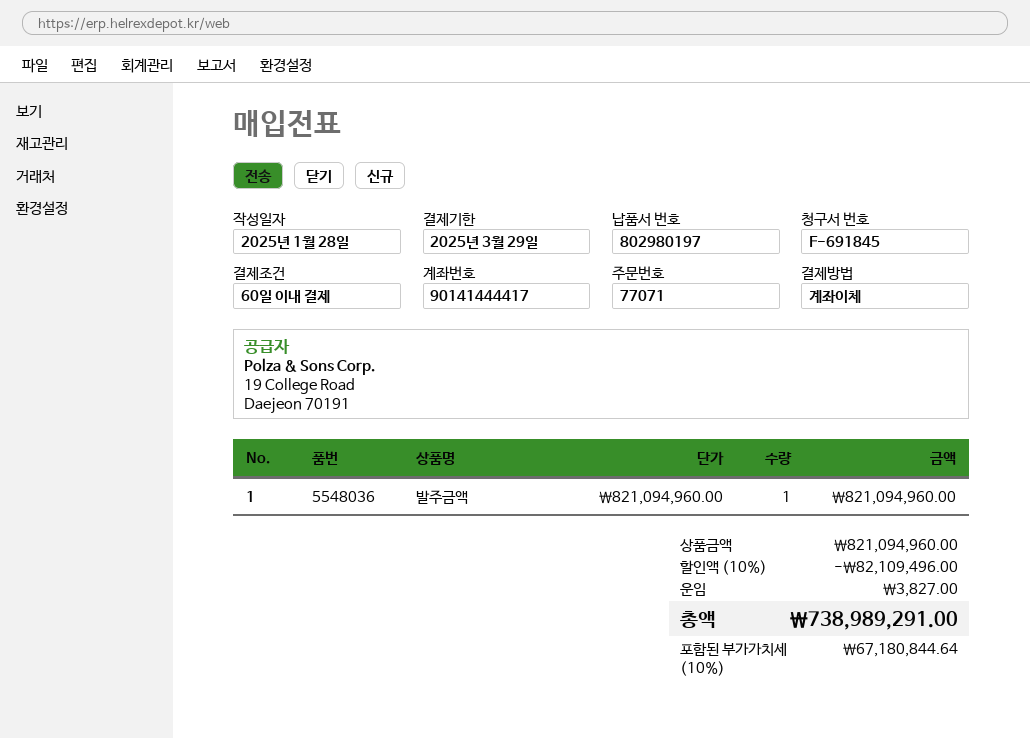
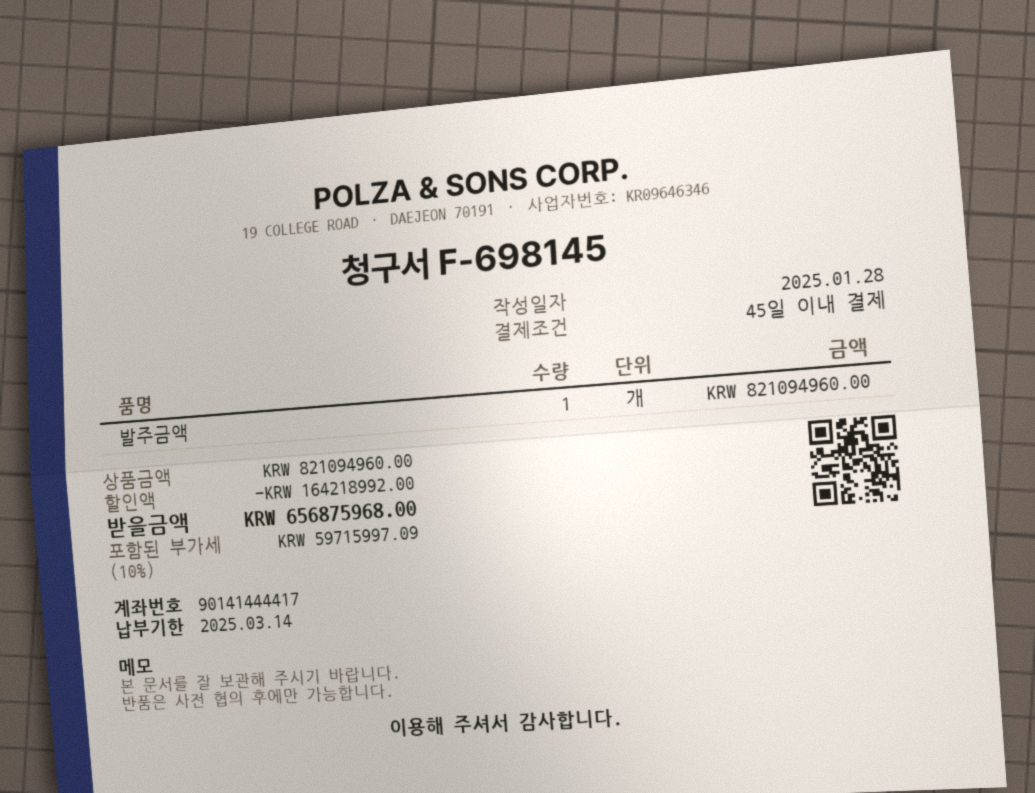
invoice number: F-691845 -> F-698145
payment terms: 60 days -> 45 days
due date: 2025-03-29 -> 2025-03-14
discount: 82109496.00 -> 164218992.00
shipping: 3827.00 -> none
tax: 10% = 67180844.64 -> 10% = 59715997.09
total: 738989291.00 -> 656875968.00

